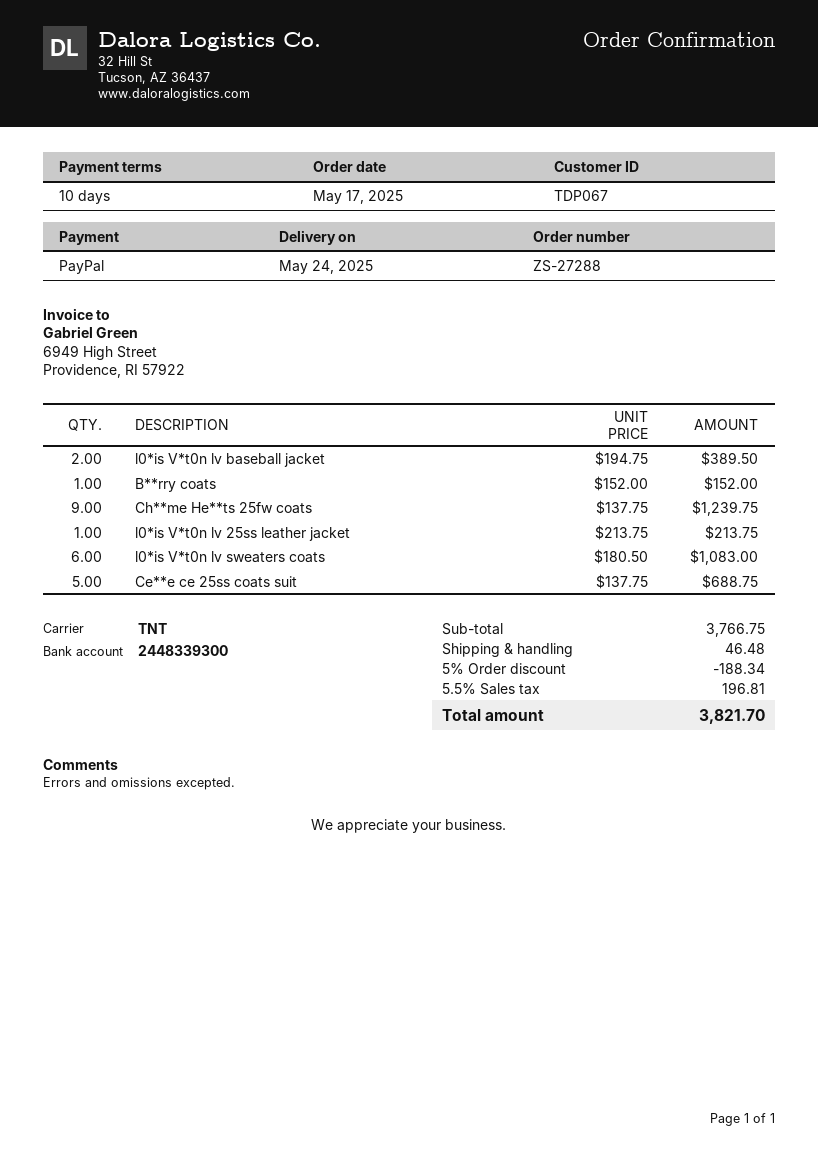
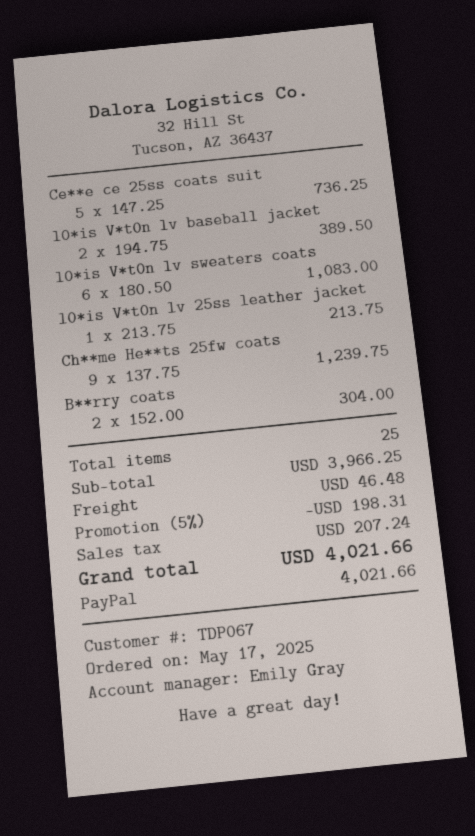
B**rry coats: 1 x 152.00 = 152.00 -> 2 x 152.00 = 304.00
Ce**e ce 25ss coats suit: 5 x 137.75 = 688.75 -> 5 x 147.25 = 736.25
subtotal: 3766.75 -> 3966.25
discount: 5% = 188.34 -> 5% = 198.31
tax: 196.81 -> 207.24
total: 3821.70 -> 4021.66

